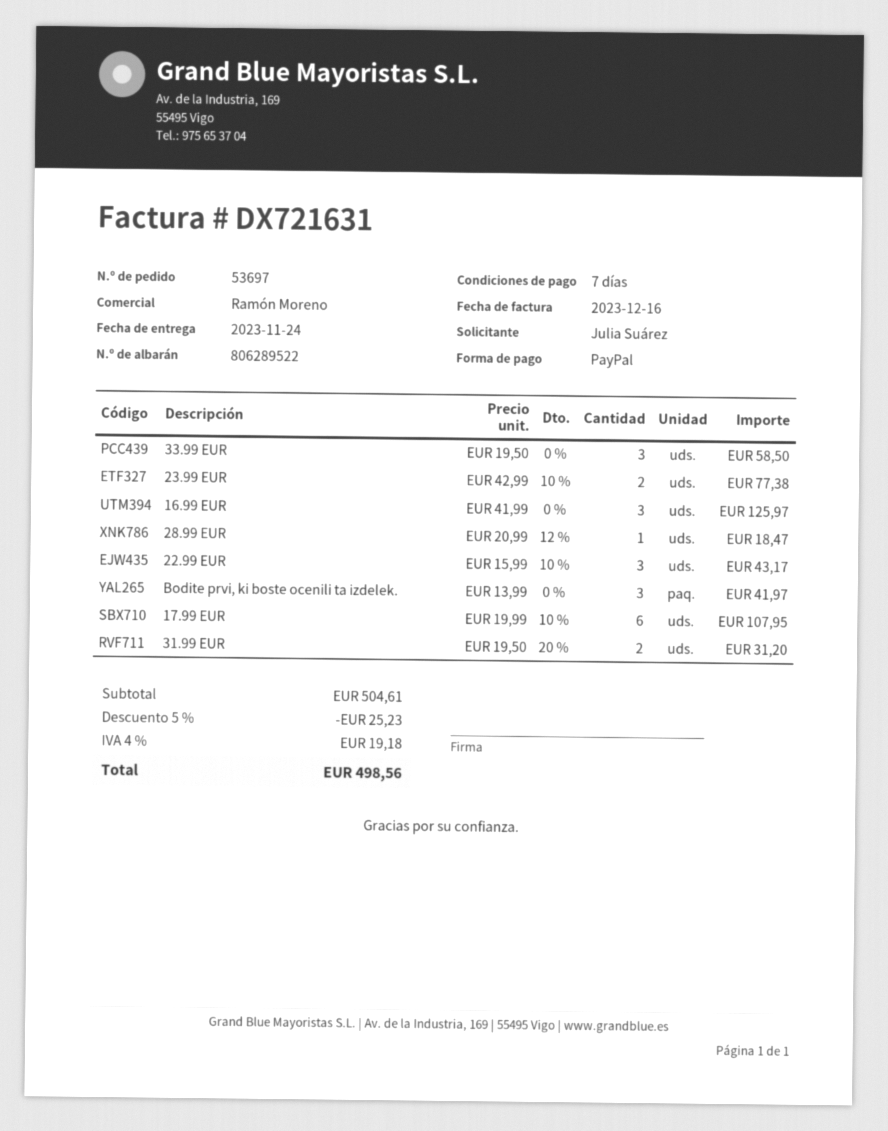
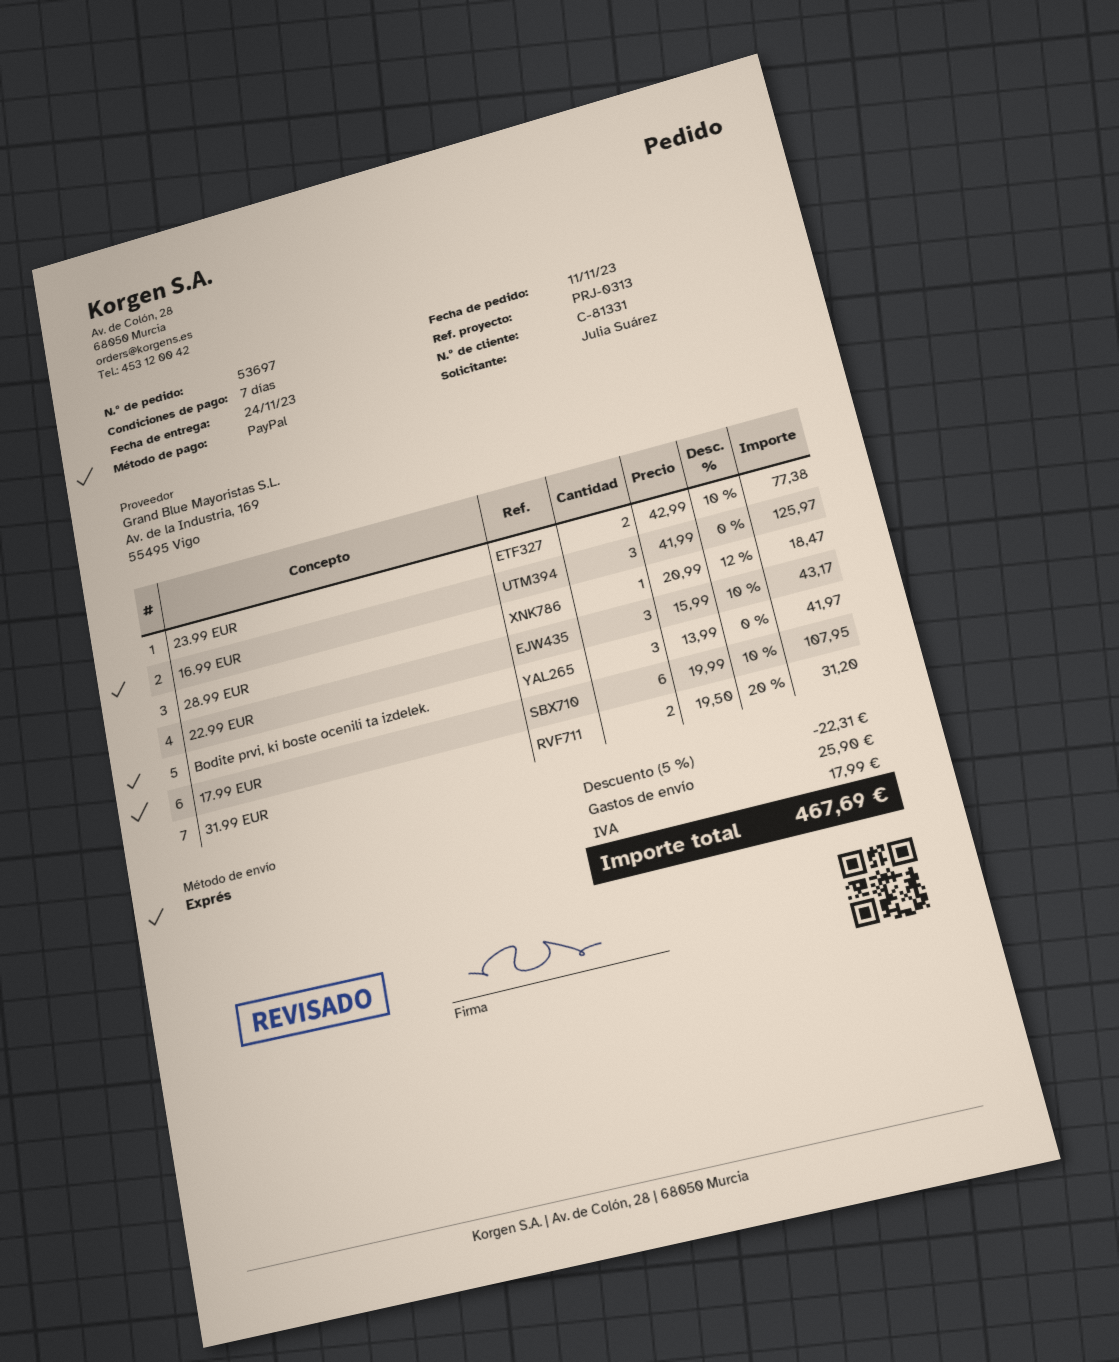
33.99 EUR: 3 x 19.50 = 58.50 -> none
discount: 5% = 25.23 -> 5% = 22.31
shipping: none -> 25.90
tax: 19.18 -> 17.99
total: 498.56 -> 467.69

